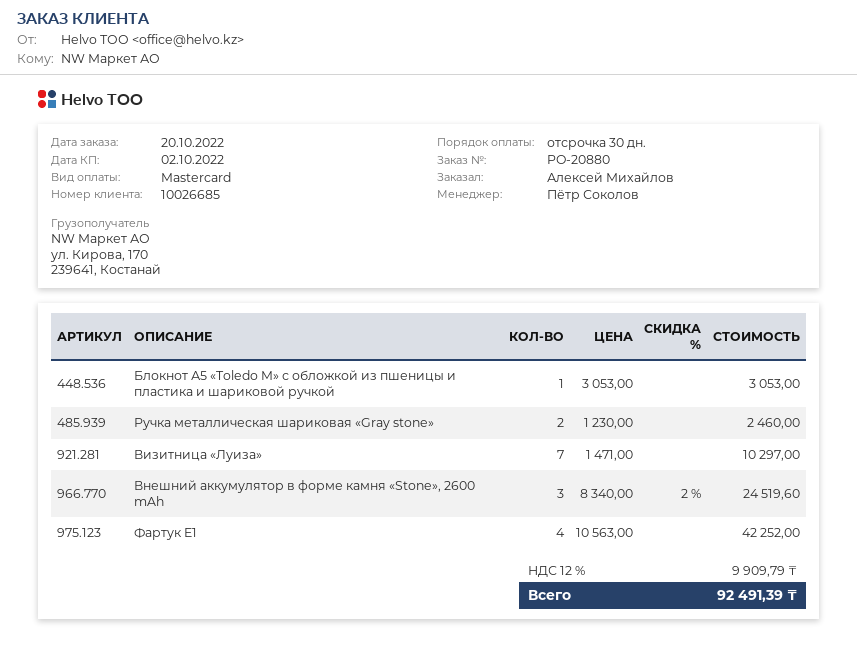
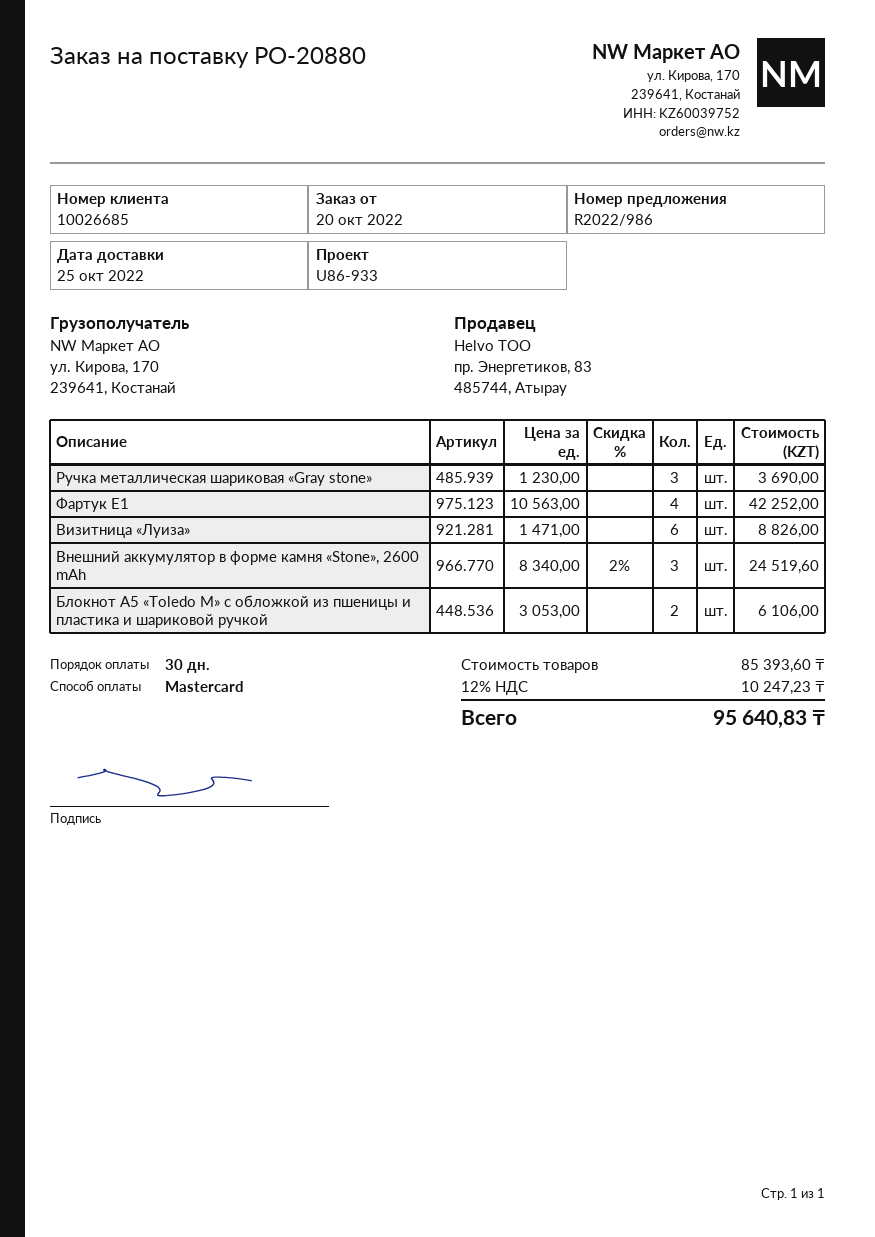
Блокнот А5 «Toledo M» с обложкой из пшеницы и пластика и шариковой ручкой: 1 x 3053.00 = 3053.00 -> 2 x 3053.00 = 6106.00
Ручка металлическая шариковая «Gray stone»: 2 x 1230.00 = 2460.00 -> 3 x 1230.00 = 3690.00
Визитница «Луиза»: 7 x 1471.00 = 10297.00 -> 6 x 1471.00 = 8826.00
tax: 12% = 9909.79 -> 12% = 10247.23
total: 92491.39 -> 95640.83

